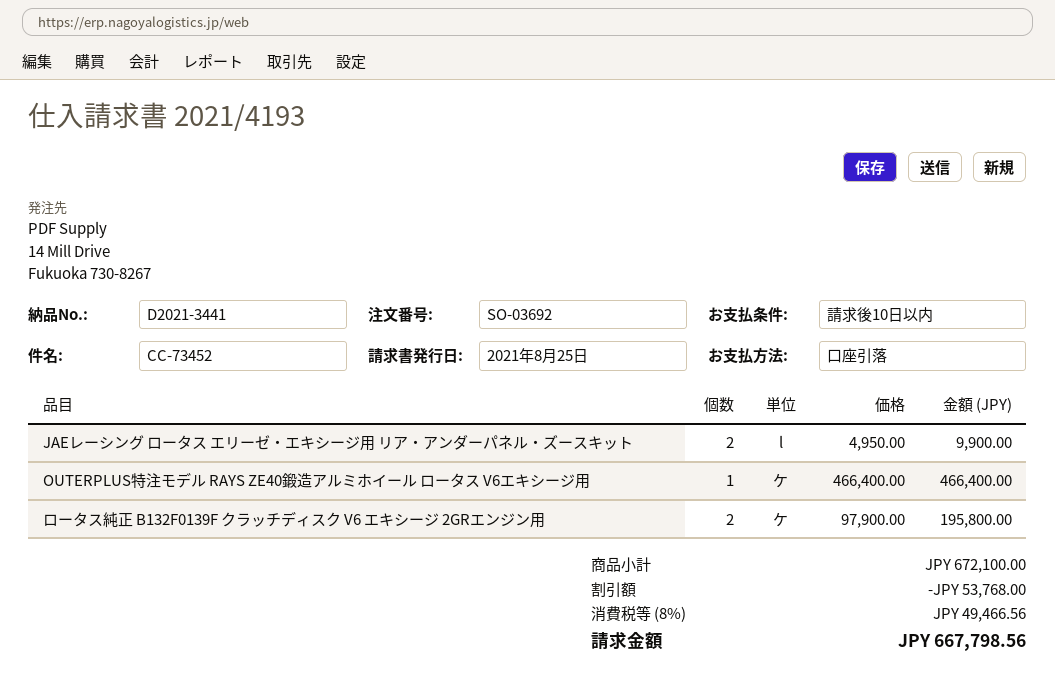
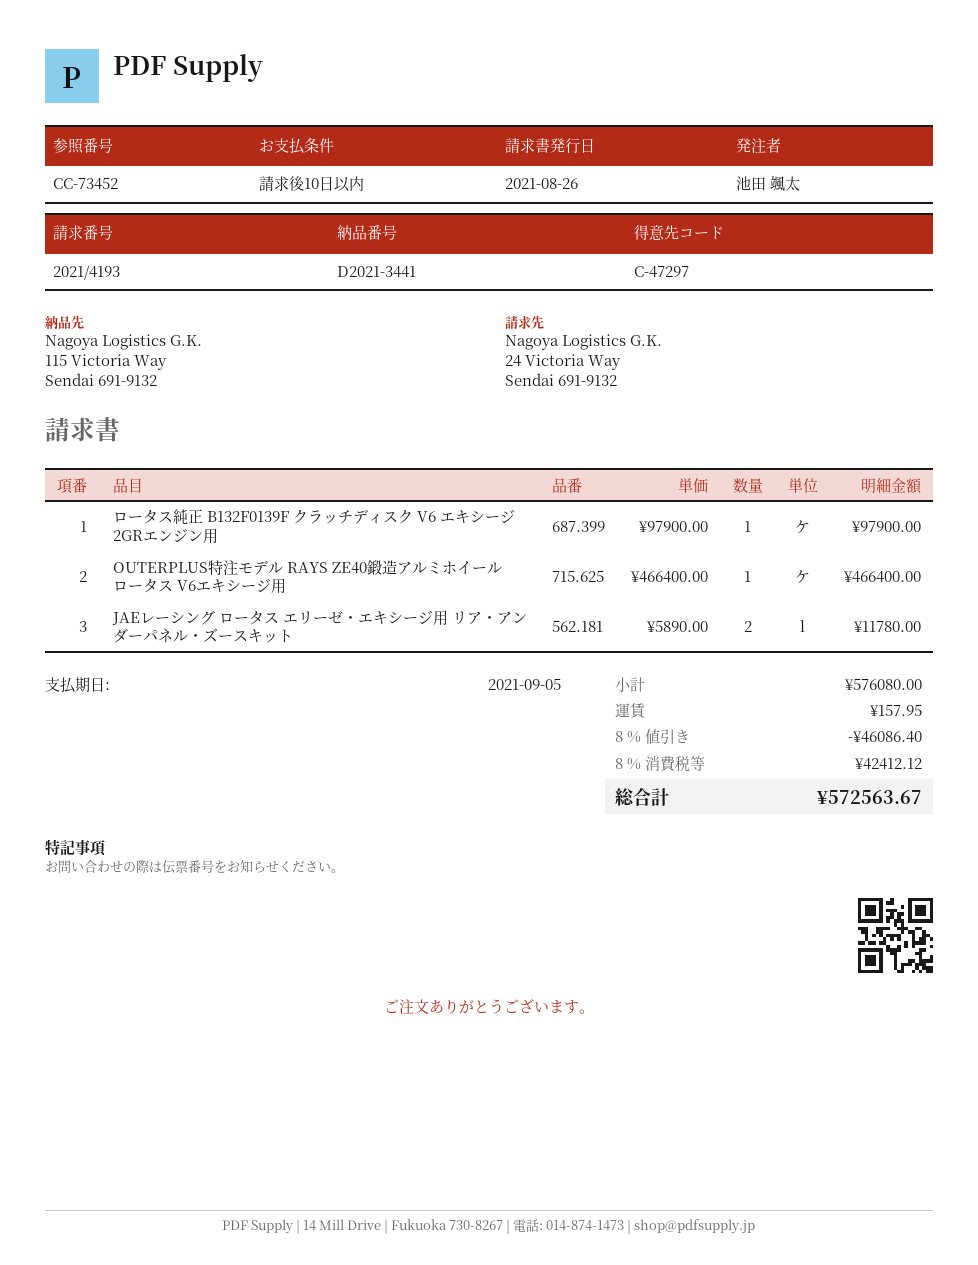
invoice date: 2021-08-25 -> 2021-08-26
JAEレーシング ロータス エリーゼ・エキシージ用 リア・アンダーパネル・ズースキット: 2 x 4950.00 = 9900.00 -> 2 x 5890.00 = 11780.00
ロータス純正 B132F0139F クラッチディスク V6 エキシージ 2GRエンジン用: 2 x 97900.00 = 195800.00 -> 1 x 97900.00 = 97900.00
subtotal: 672100.00 -> 576080.00
discount: 53768.00 -> 46086.40
shipping: none -> 157.95
tax: 8% = 49466.56 -> 8% = 42412.12
total: 667798.56 -> 572563.67

